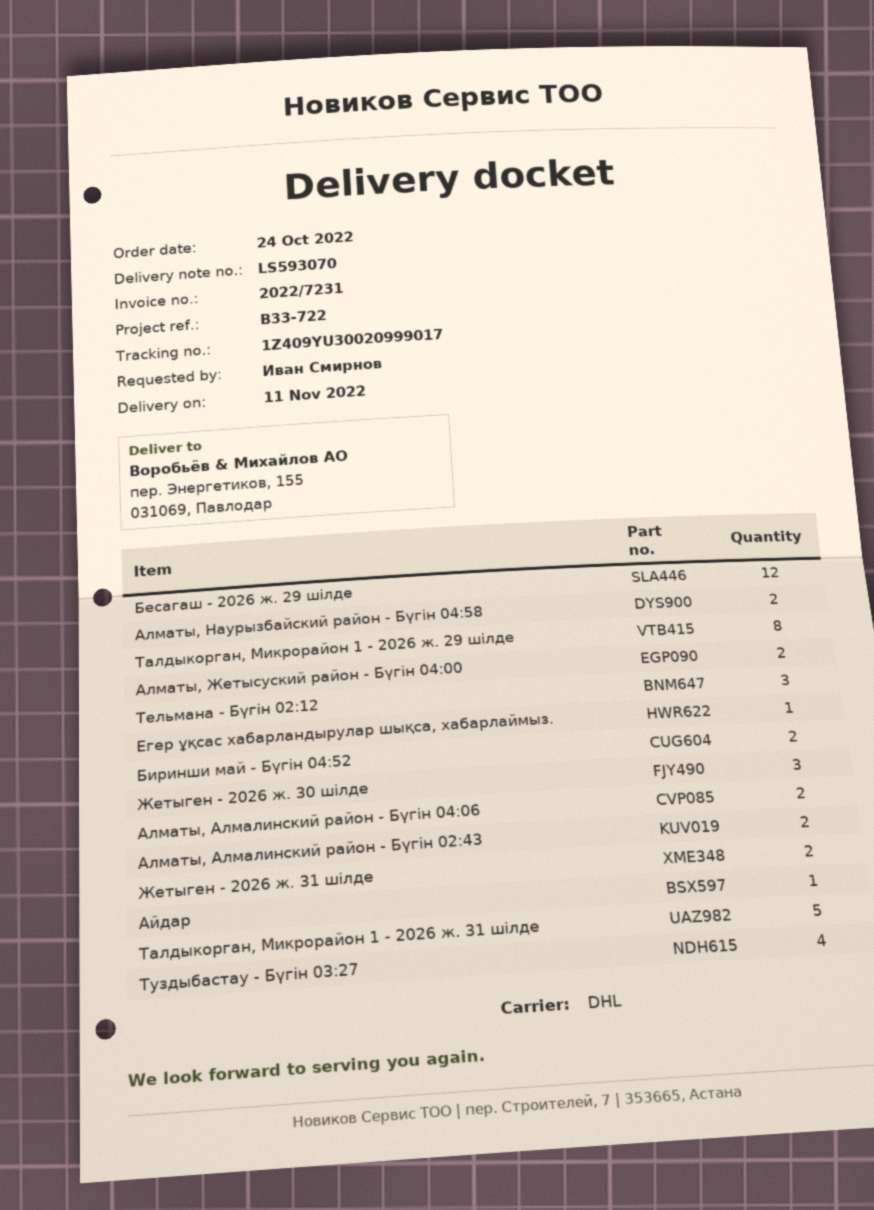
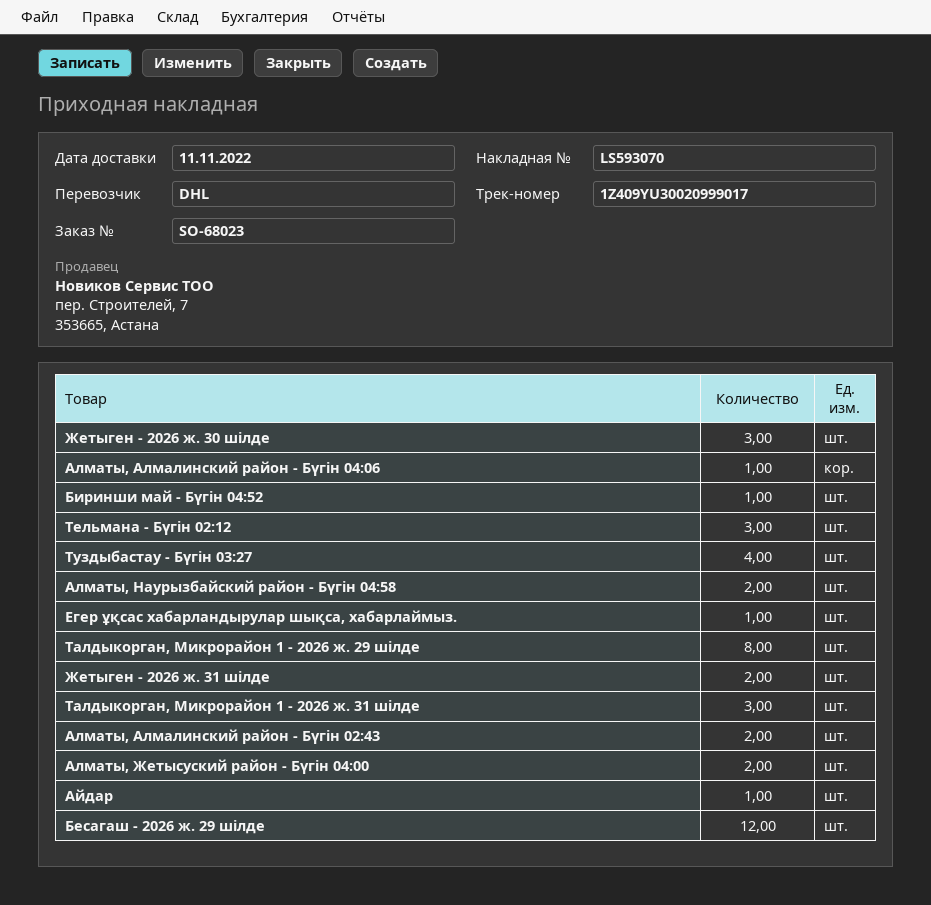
Биринши май - Бүгін 04:52: 2 -> 1
Алматы, Алмалинский район - Бүгін 04:06: 2 -> 1
Талдыкорган, Микрорайон 1 - 2026 ж. 31 шілде: 5 -> 3

